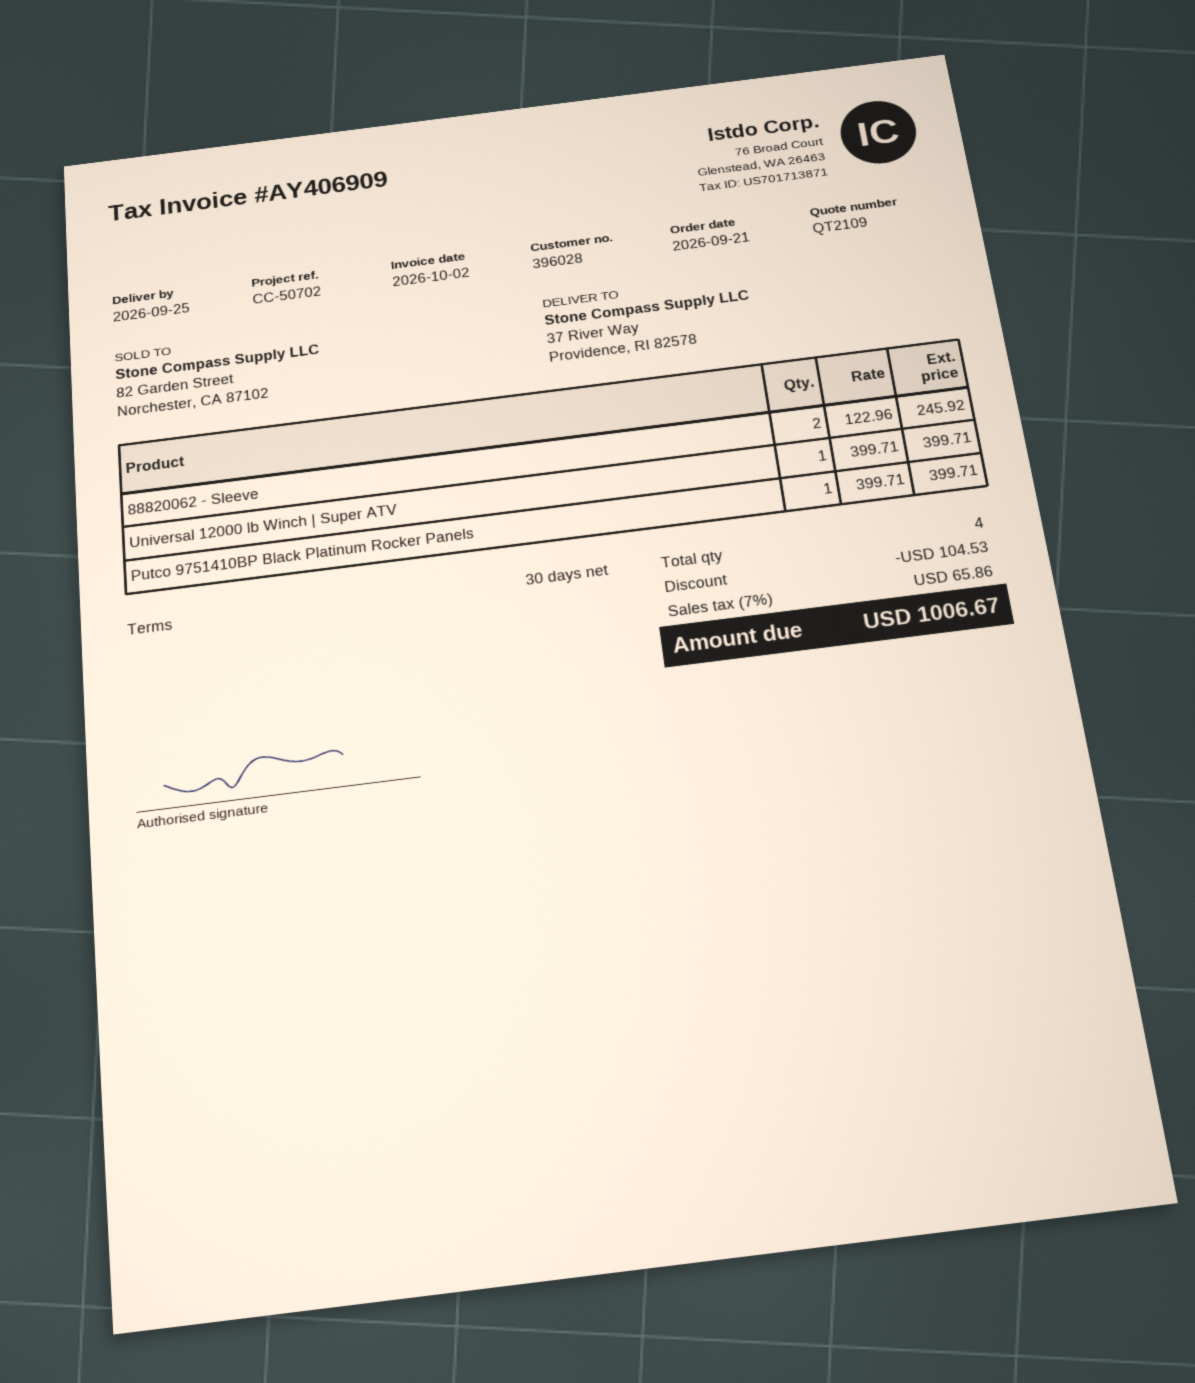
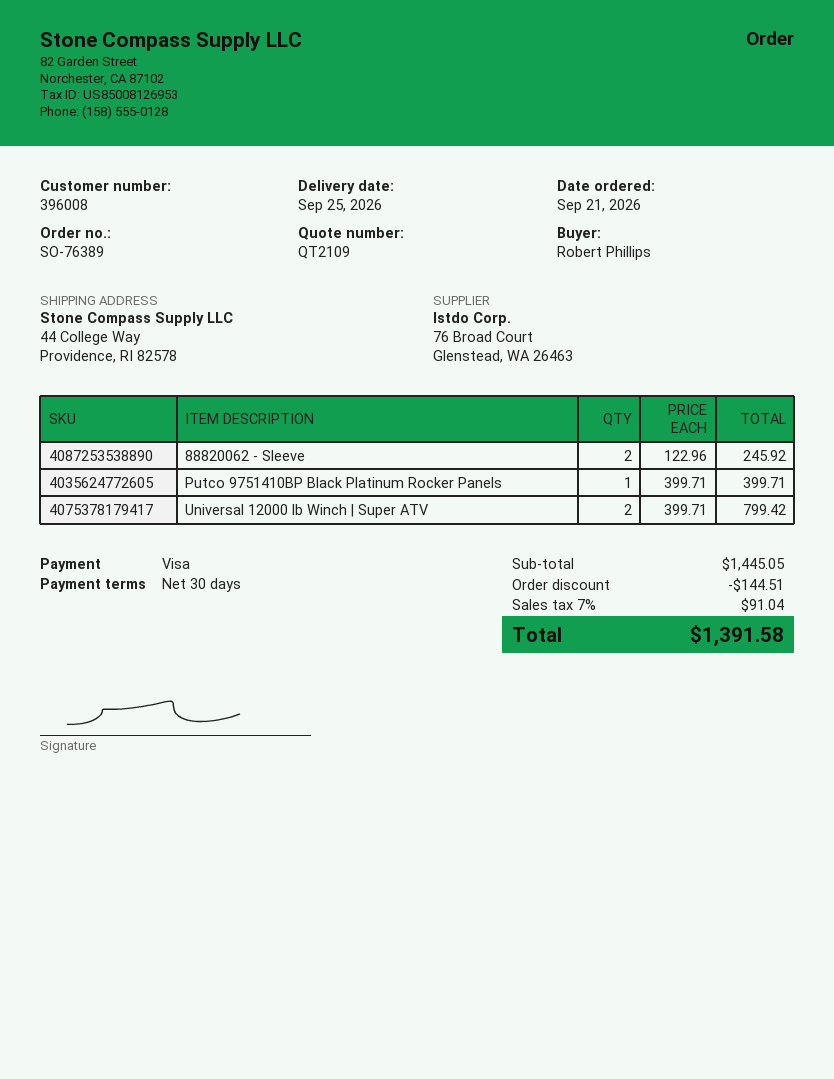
customer number: 396028 -> 396008
ship to: 37 River Way, Providence, RI 82578 -> 44 College Way, Providence, RI 82578
Universal 12000 lb Winch | Super ATV: 1 x 399.71 = 399.71 -> 2 x 399.71 = 799.42
discount: 104.53 -> 144.51
tax: 7% = 65.86 -> 7% = 91.04
total: 1006.67 -> 1391.58

